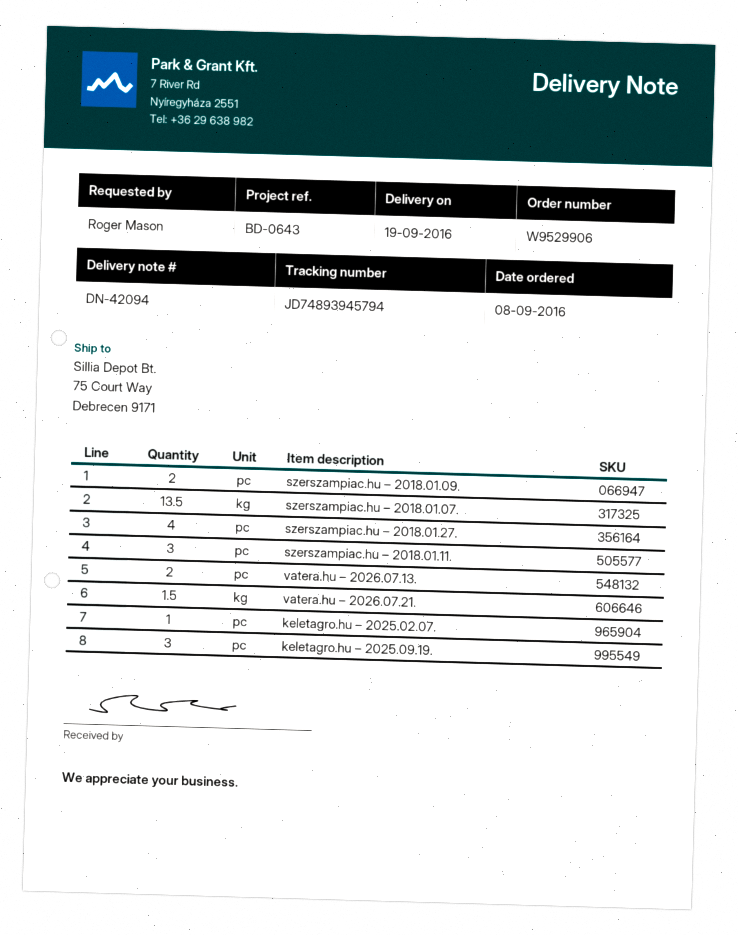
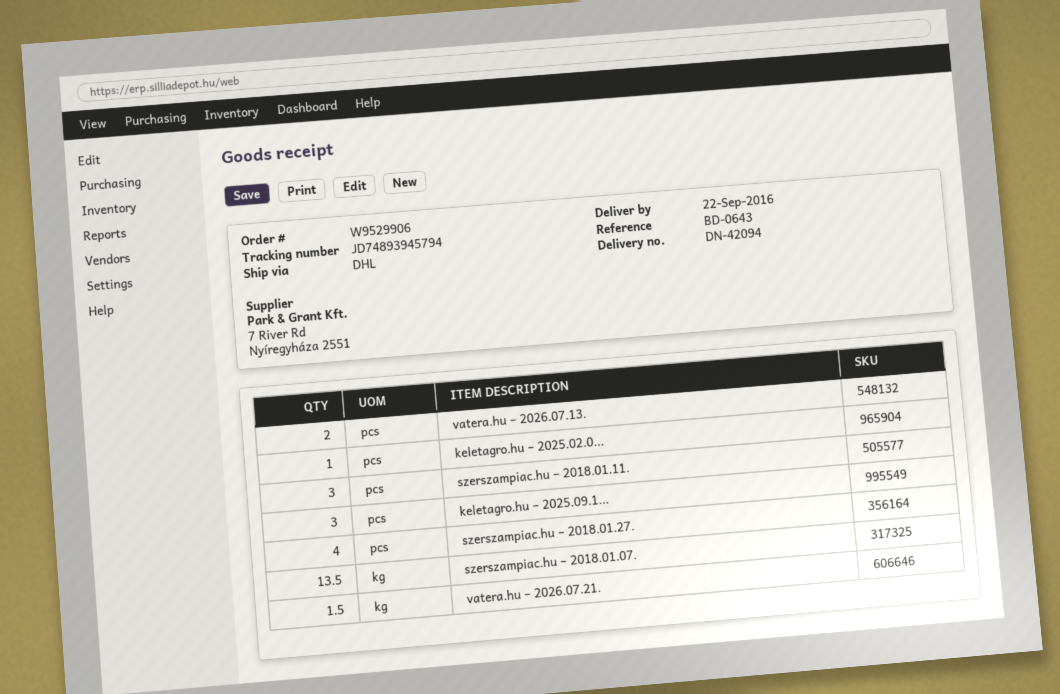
delivery date: 2016-09-19 -> 2016-09-22
szerszampiac.hu – 2018.01.09.: 2 -> none

